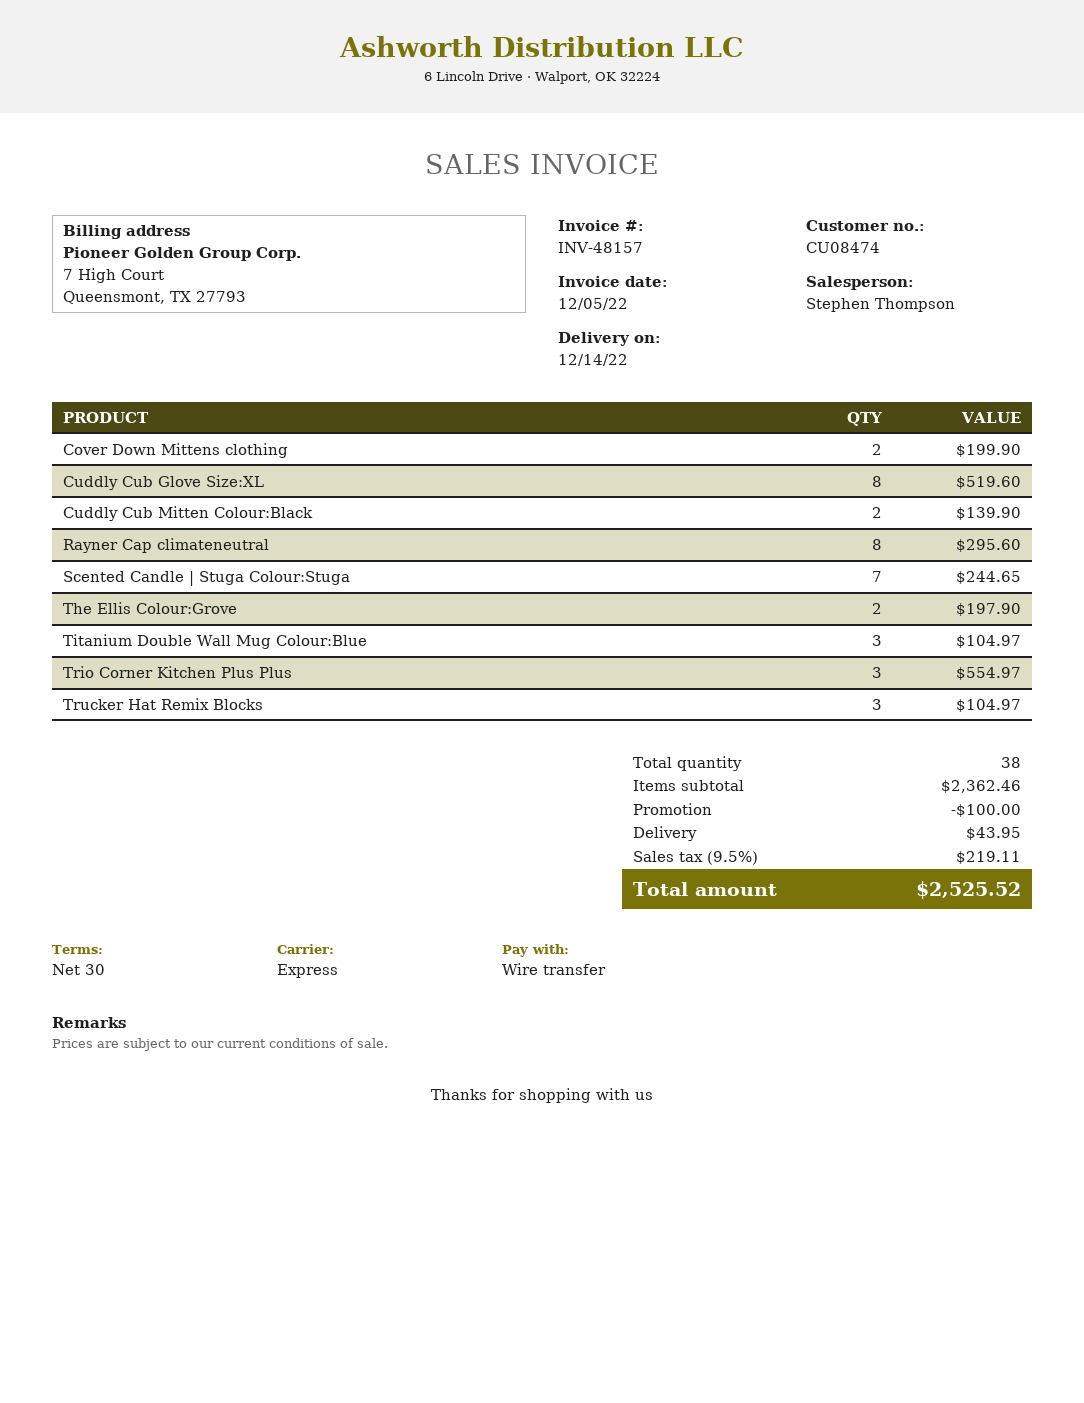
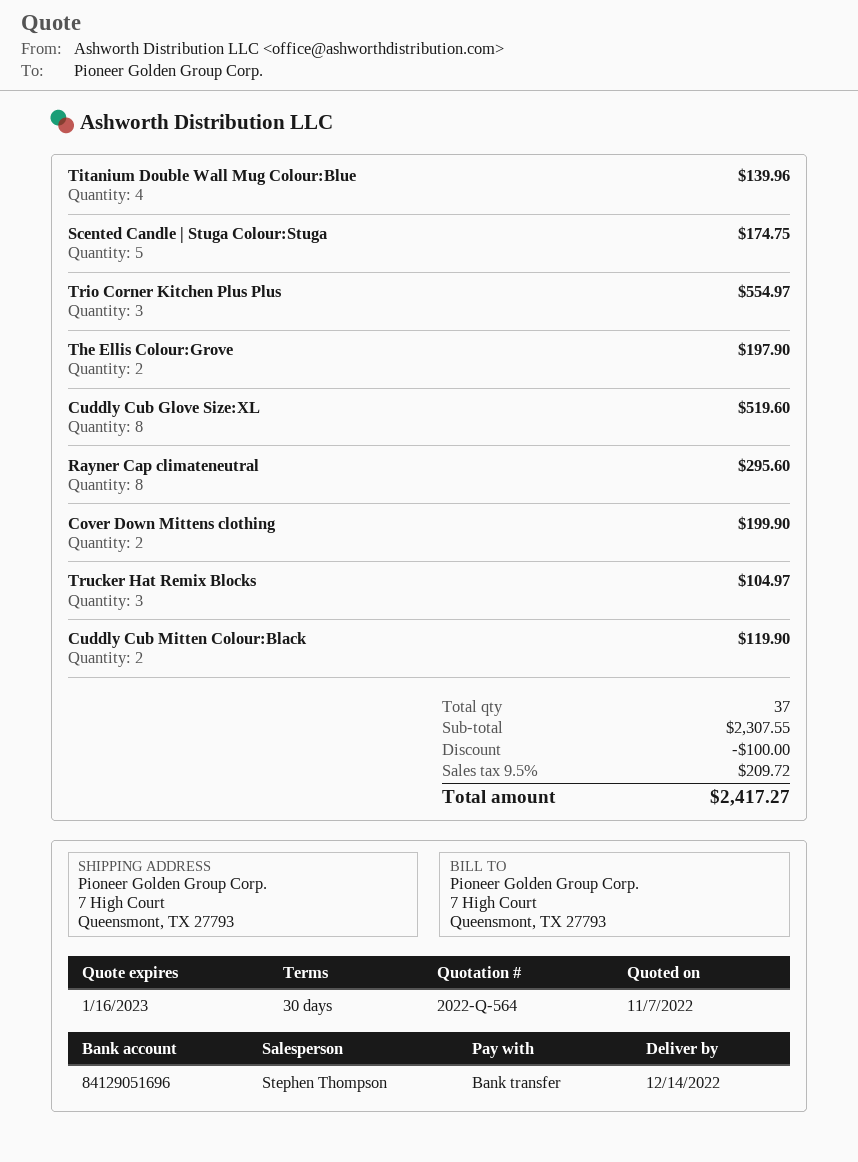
Cuddly Cub Mitten Colour:Black: 2 for 139.90 -> 2 for 119.90
Scented Candle | Stuga Colour:Stuga: 7 for 244.65 -> 5 for 174.75
Titanium Double Wall Mug Colour:Blue: 3 for 104.97 -> 4 for 139.96
total quantity: 38 -> 37
subtotal: 2362.46 -> 2307.55
shipping: 43.95 -> none
tax: 9.5% = 219.11 -> 9.5% = 209.72
total: 2525.52 -> 2417.27

